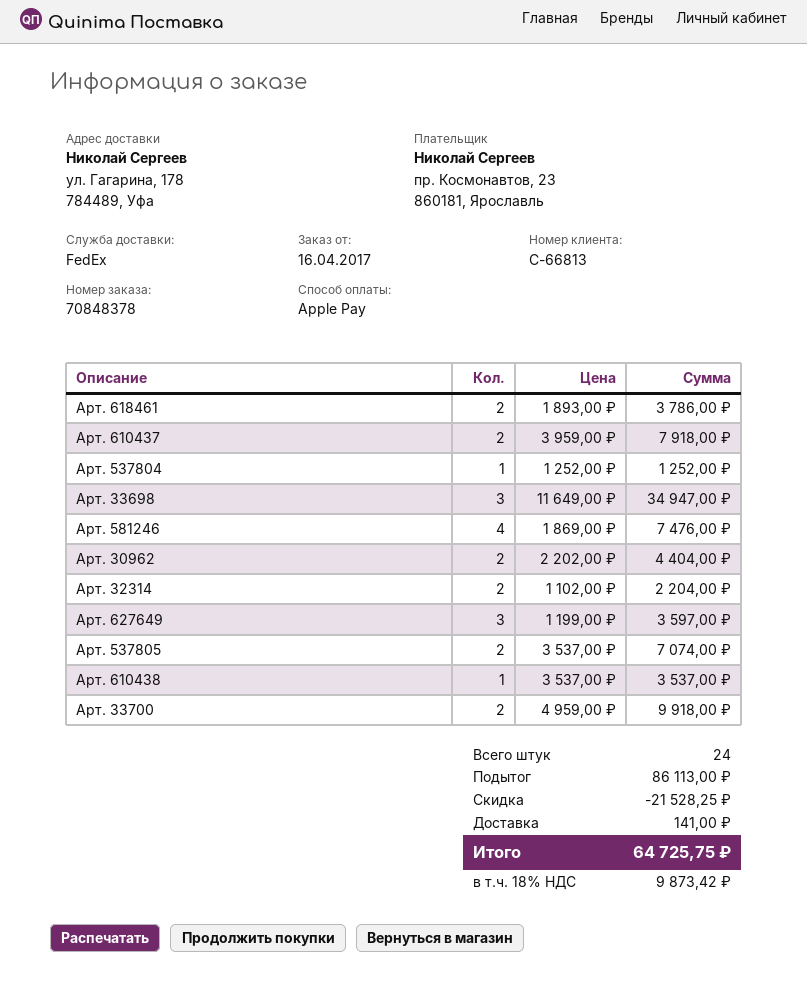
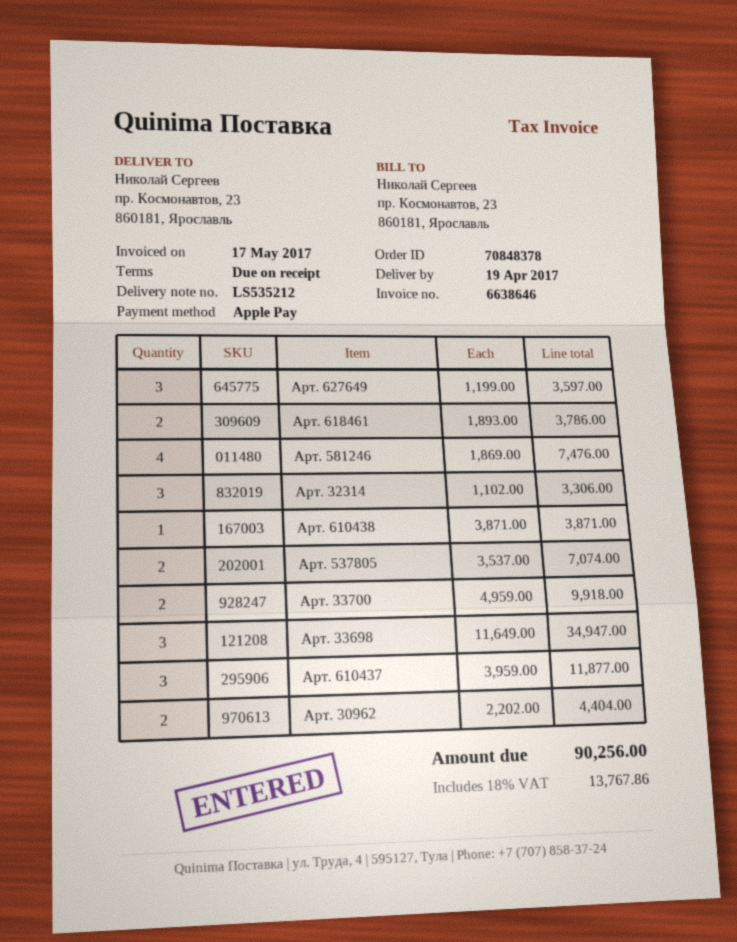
ship to: ул. Гагарина, 178, 784489, Уфа -> пр. Космонавтов, 23, 860181, Ярославль
Арт. 610437: 2 x 3959.00 = 7918.00 -> 3 x 3959.00 = 11877.00
Арт. 537804: 1 x 1252.00 = 1252.00 -> none
Арт. 32314: 2 x 1102.00 = 2204.00 -> 3 x 1102.00 = 3306.00
Арт. 610438: 1 x 3537.00 = 3537.00 -> 1 x 3871.00 = 3871.00
discount: 21528.25 -> none
shipping: 141.00 -> none
tax: 18% = 9873.42 -> 18% = 13767.86
total: 64725.75 -> 90256.00

